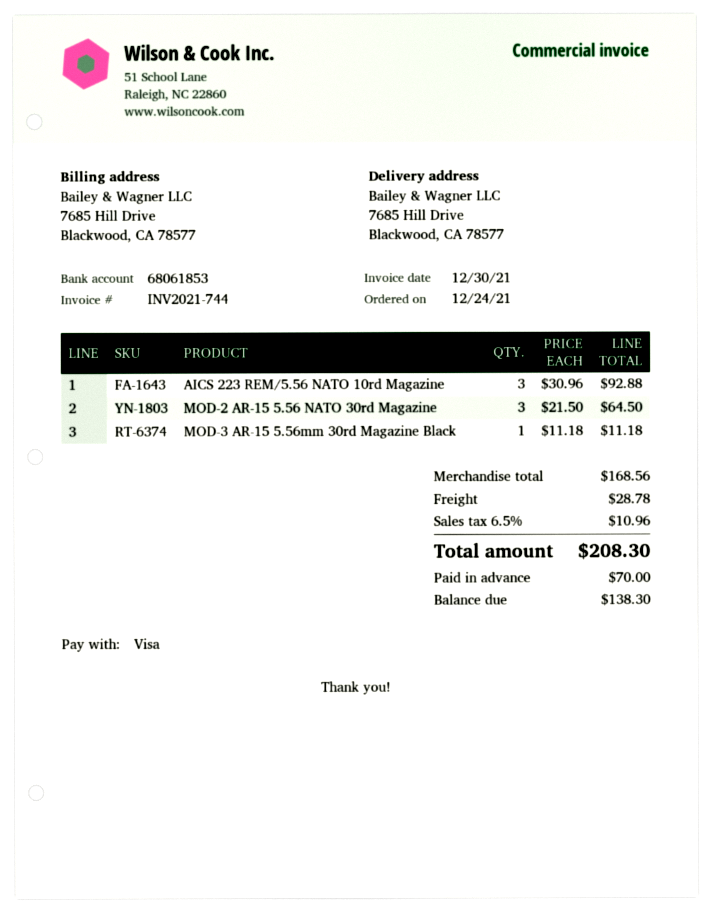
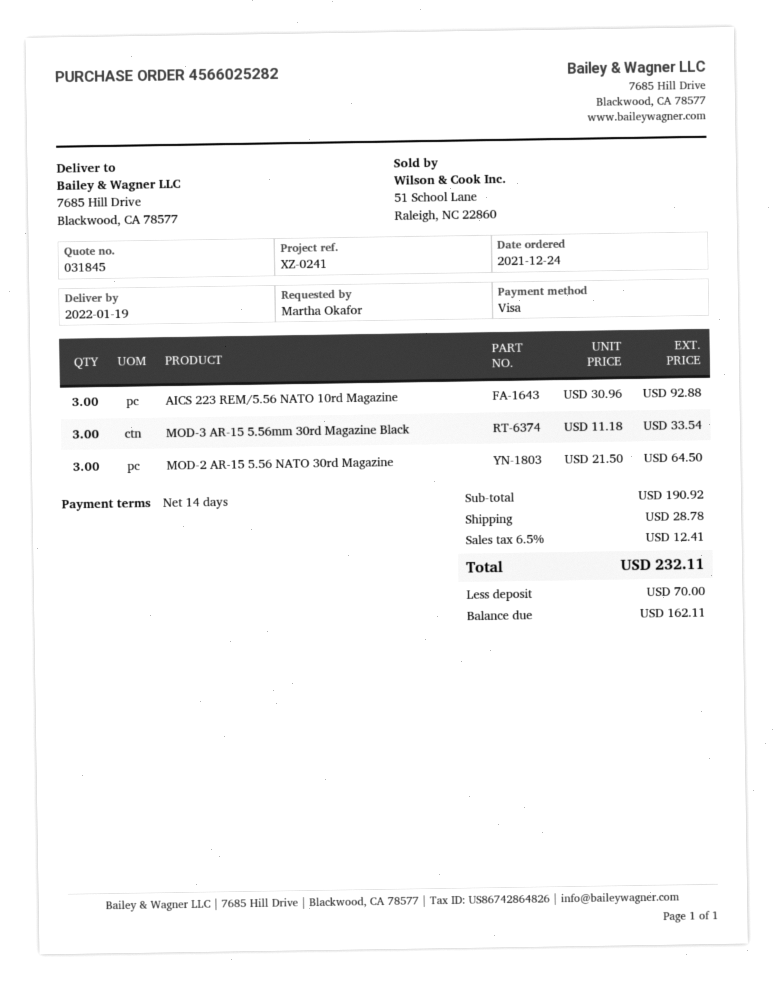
MOD-3 AR-15 5.56mm 30rd Magazine Black: 1 x 11.18 = 11.18 -> 3 x 11.18 = 33.54
subtotal: 168.56 -> 190.92
tax: 6.5% = 10.96 -> 6.5% = 12.41
total: 208.30 -> 232.11
balance: 138.30 -> 162.11

